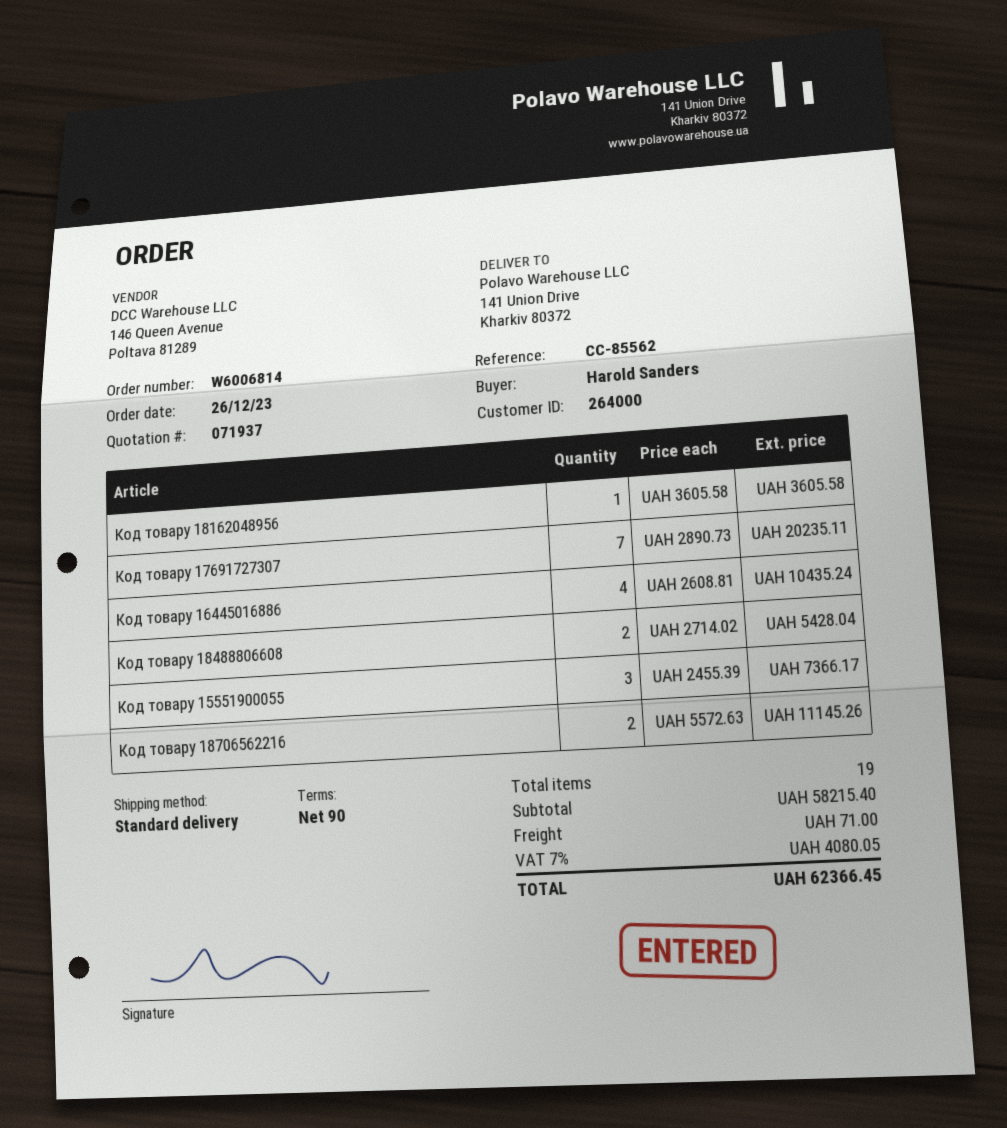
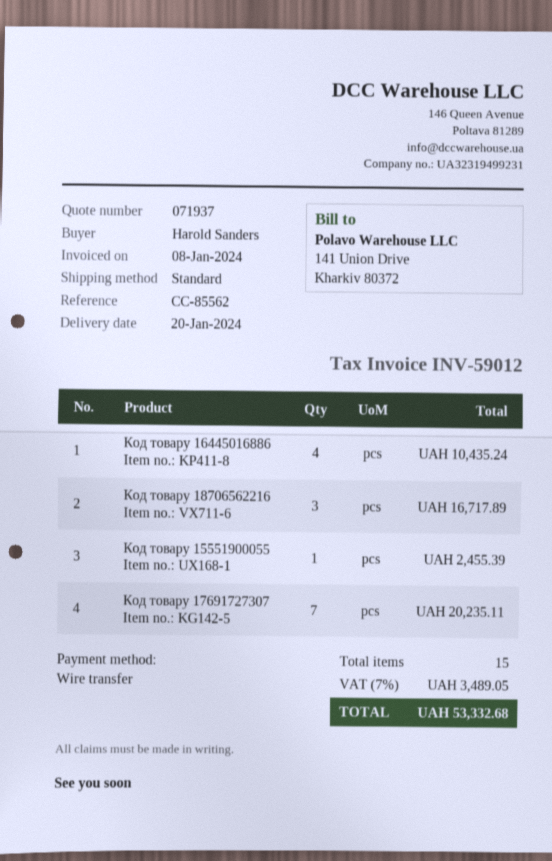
Код товару 18162048956: 1 for 3605.58 -> none
Код товару 18488806608: 2 for 5428.04 -> none
Код товару 15551900055: 3 for 7366.17 -> 1 for 2455.39
Код товару 18706562216: 2 for 11145.26 -> 3 for 16717.89
total quantity: 19 -> 15
shipping: 71.00 -> none
tax: 7% = 4080.05 -> 7% = 3489.05
total: 62366.45 -> 53332.68

